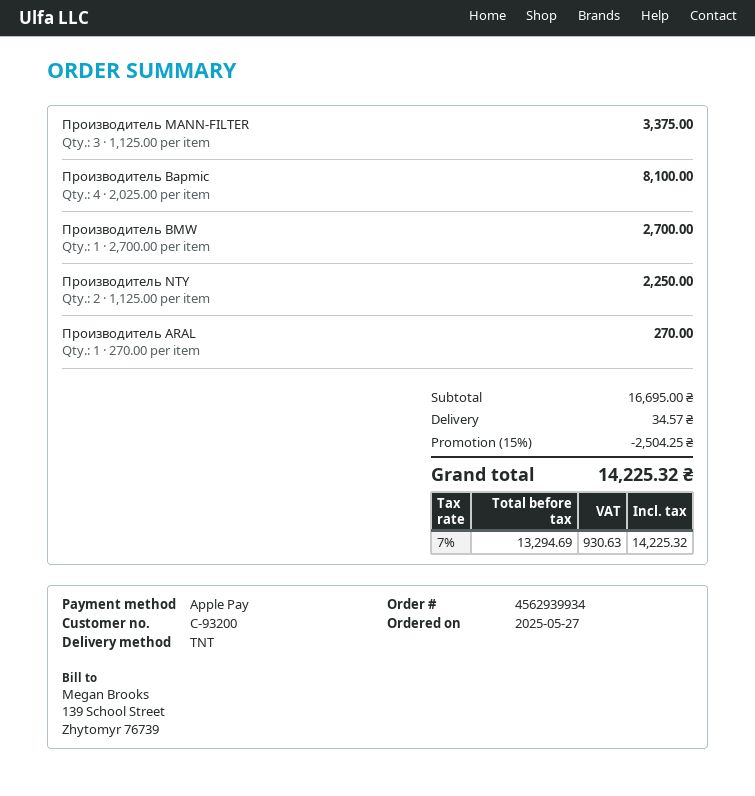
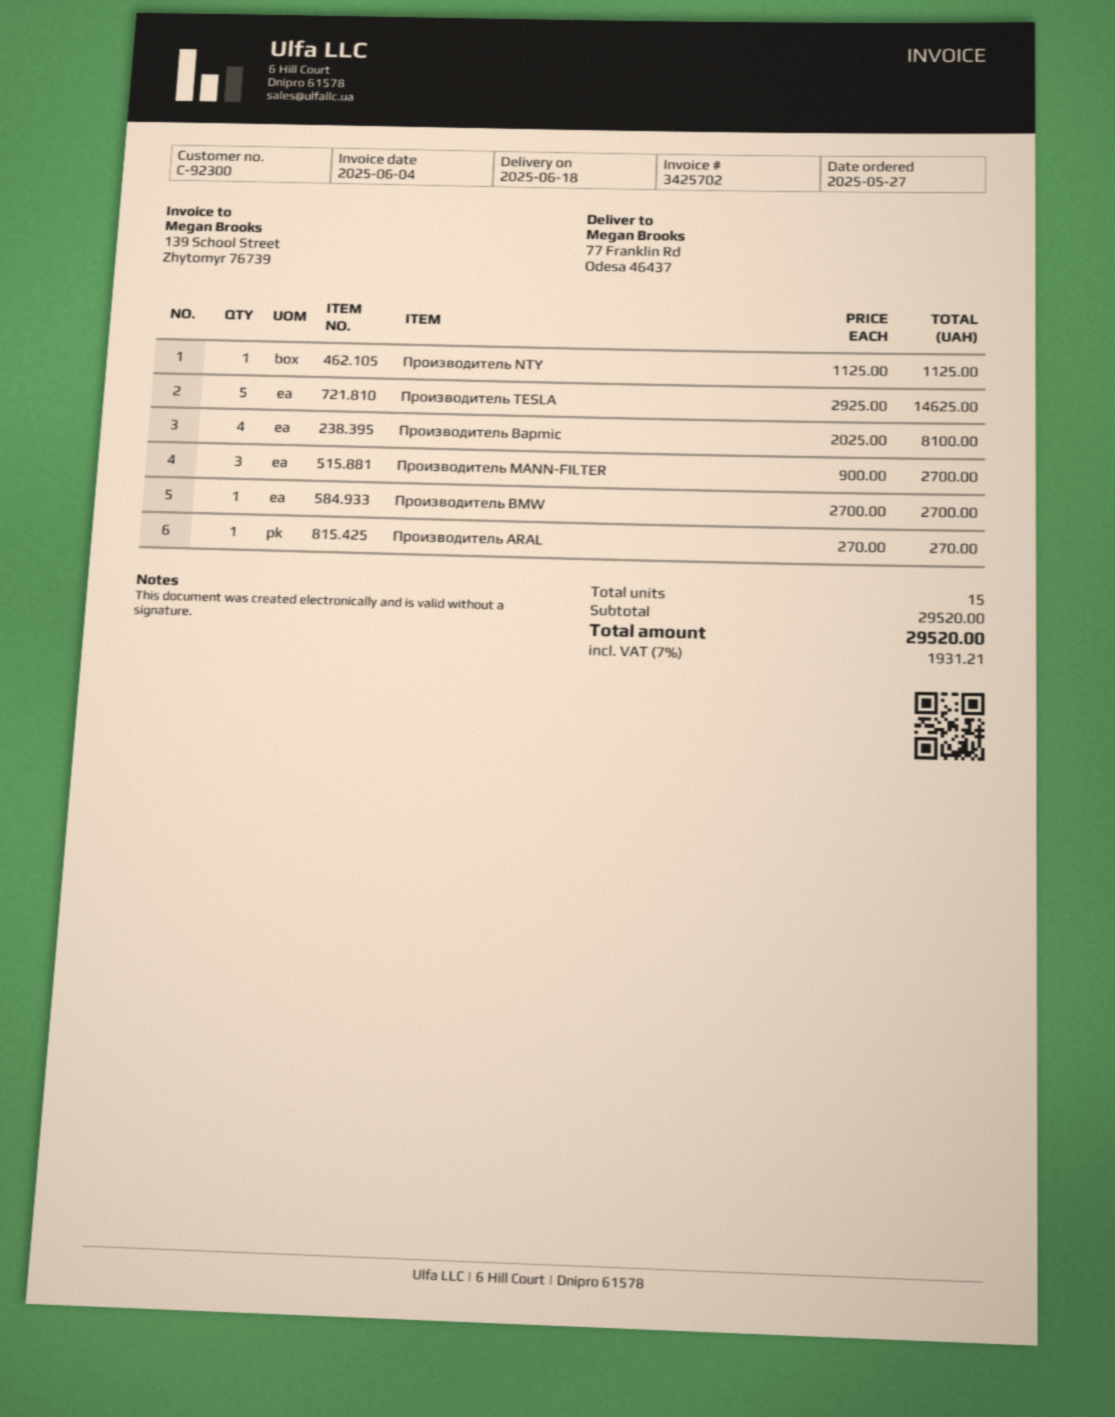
customer number: C-93200 -> C-92300
Производитель MANN-FILTER: 3 x 1125.00 = 3375.00 -> 3 x 900.00 = 2700.00
Производитель NTY: 2 x 1125.00 = 2250.00 -> 1 x 1125.00 = 1125.00
Производитель TESLA: none -> 5 x 2925.00 = 14625.00
subtotal: 16695.00 -> 29520.00
discount: 15% = 2504.25 -> none
shipping: 34.57 -> none
tax: 7% = 930.63 -> 7% = 1931.21
total: 14225.32 -> 29520.00

